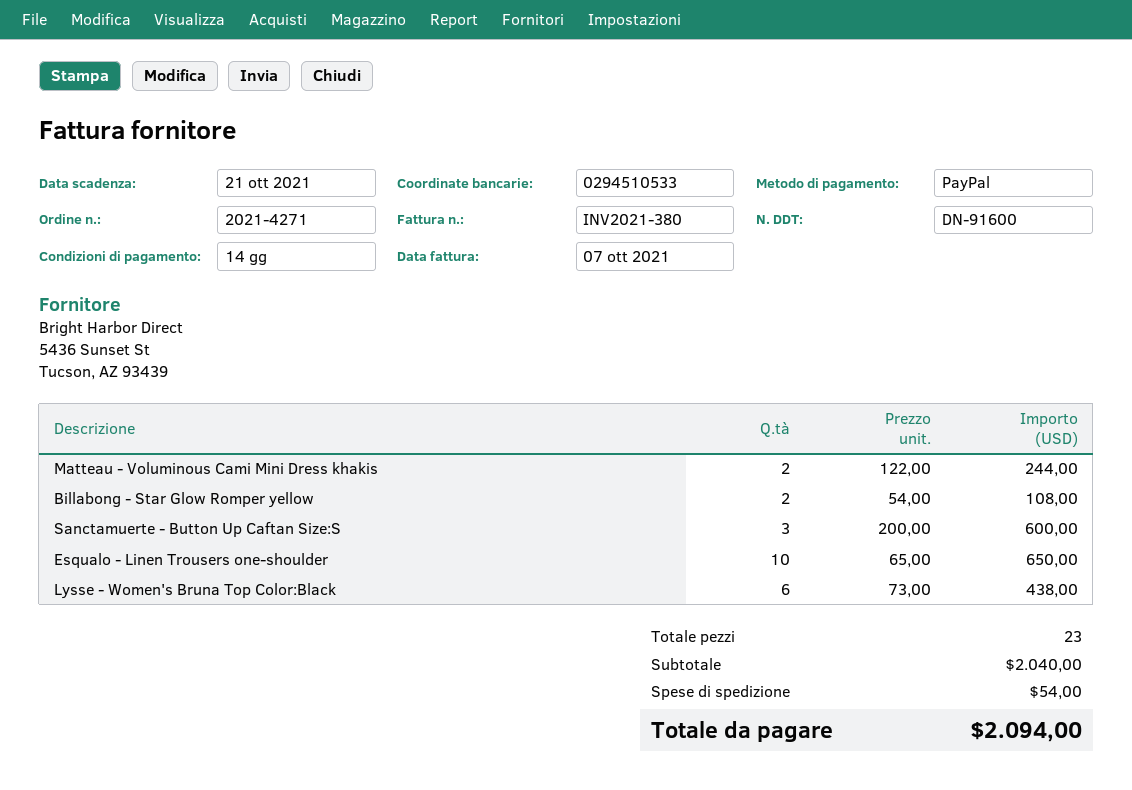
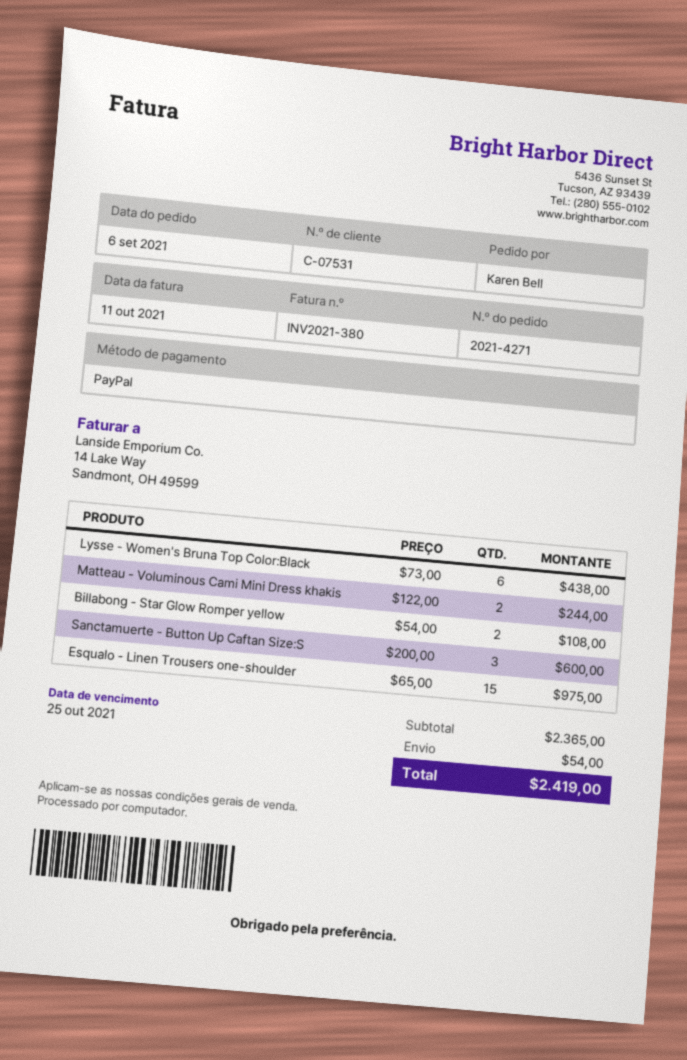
invoice date: 2021-10-07 -> 2021-10-11
due date: 2021-10-21 -> 2021-10-25
Esqualo - Linen Trousers one-shoulder: 10 x 65.00 = 650.00 -> 15 x 65.00 = 975.00
subtotal: 2040.00 -> 2365.00
total: 2094.00 -> 2419.00

